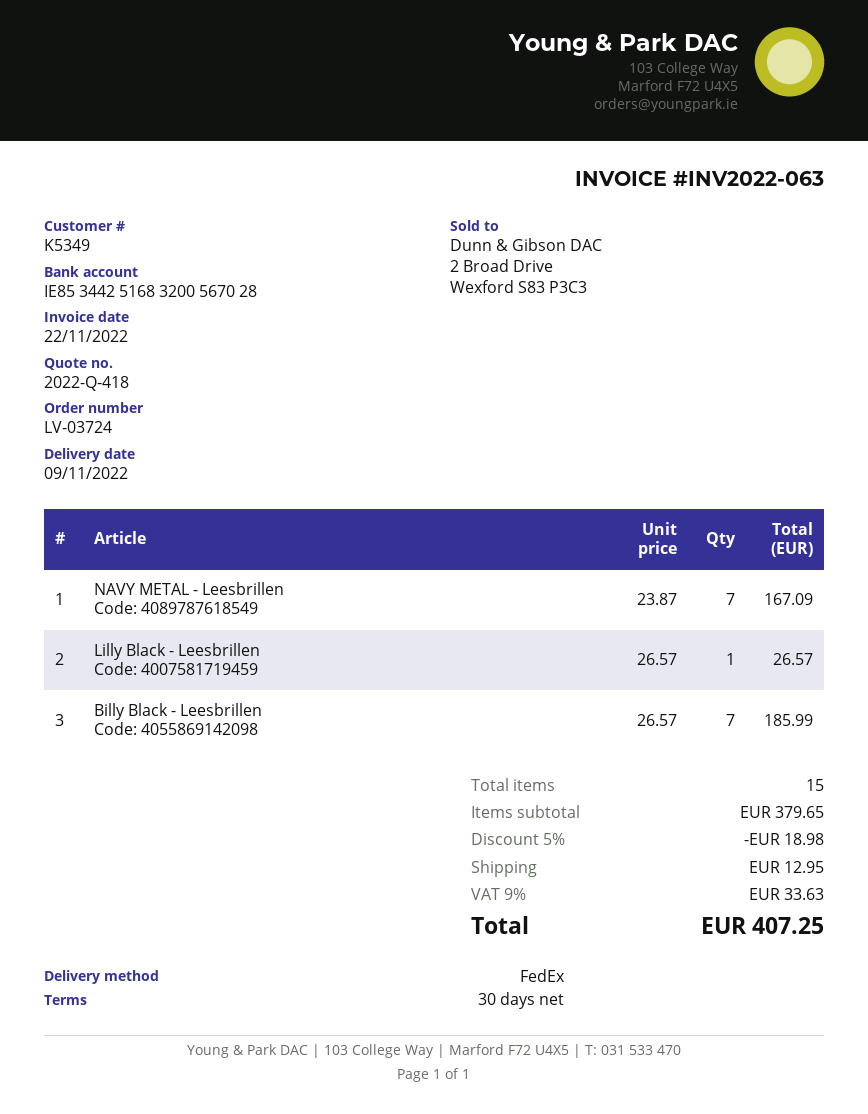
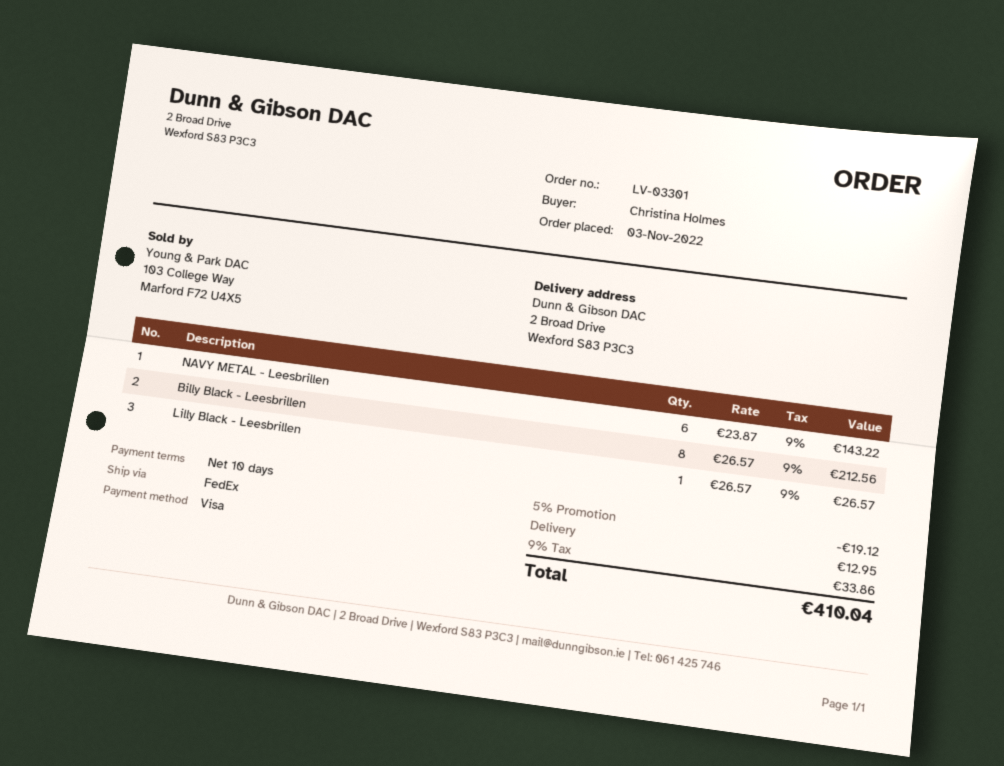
order number: LV-03724 -> LV-03301
payment terms: 30 days -> 10 days
NAVY METAL - Leesbrillen: 7 x 23.87 = 167.09 -> 6 x 23.87 = 143.22
Billy Black - Leesbrillen: 7 x 26.57 = 185.99 -> 8 x 26.57 = 212.56
discount: 5% = 18.98 -> 5% = 19.12
tax: 9% = 33.63 -> 9% = 33.86
total: 407.25 -> 410.04

